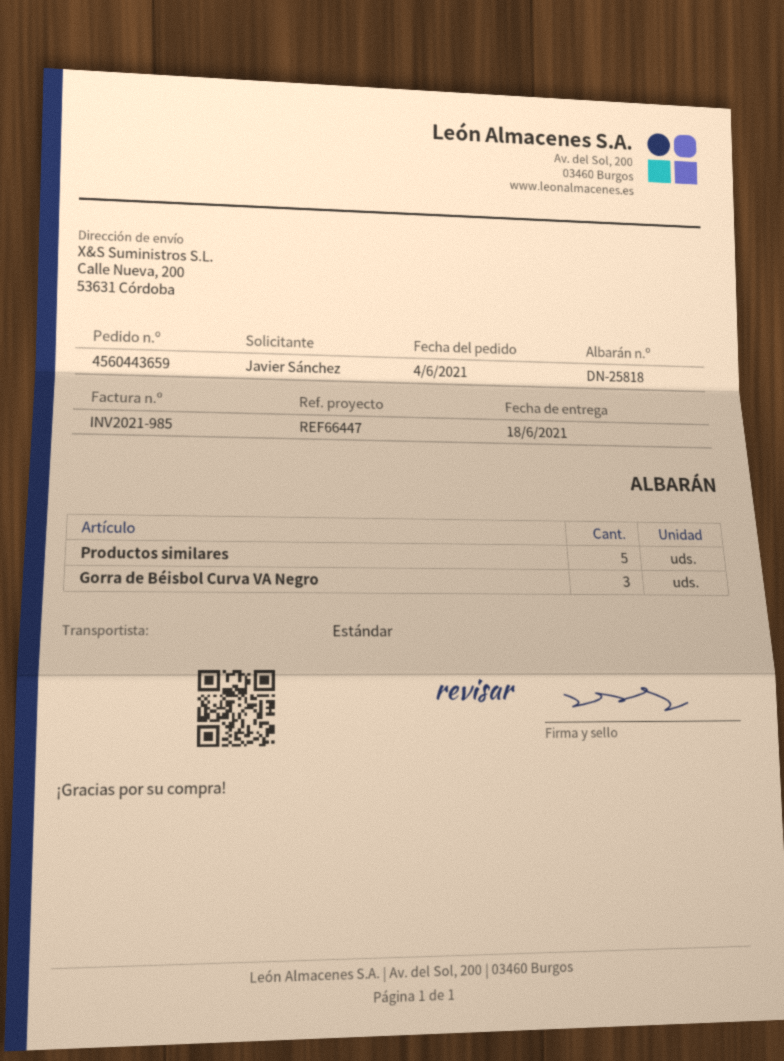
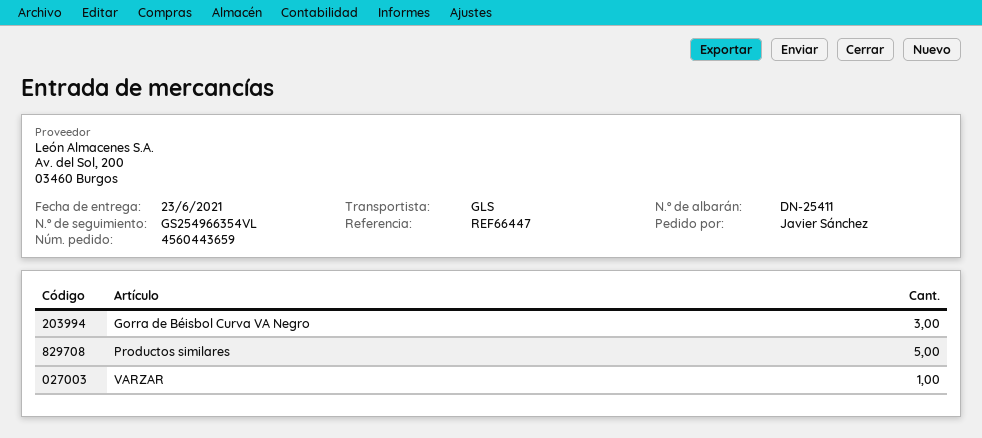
delivery note number: DN-25818 -> DN-25411
delivery date: 2021-06-18 -> 2021-06-23
shipping method: standard -> GLS
VARZAR: none -> 1

